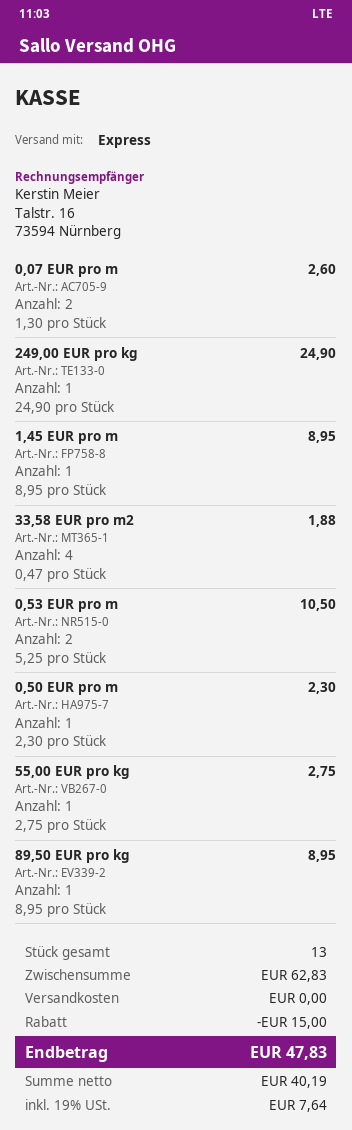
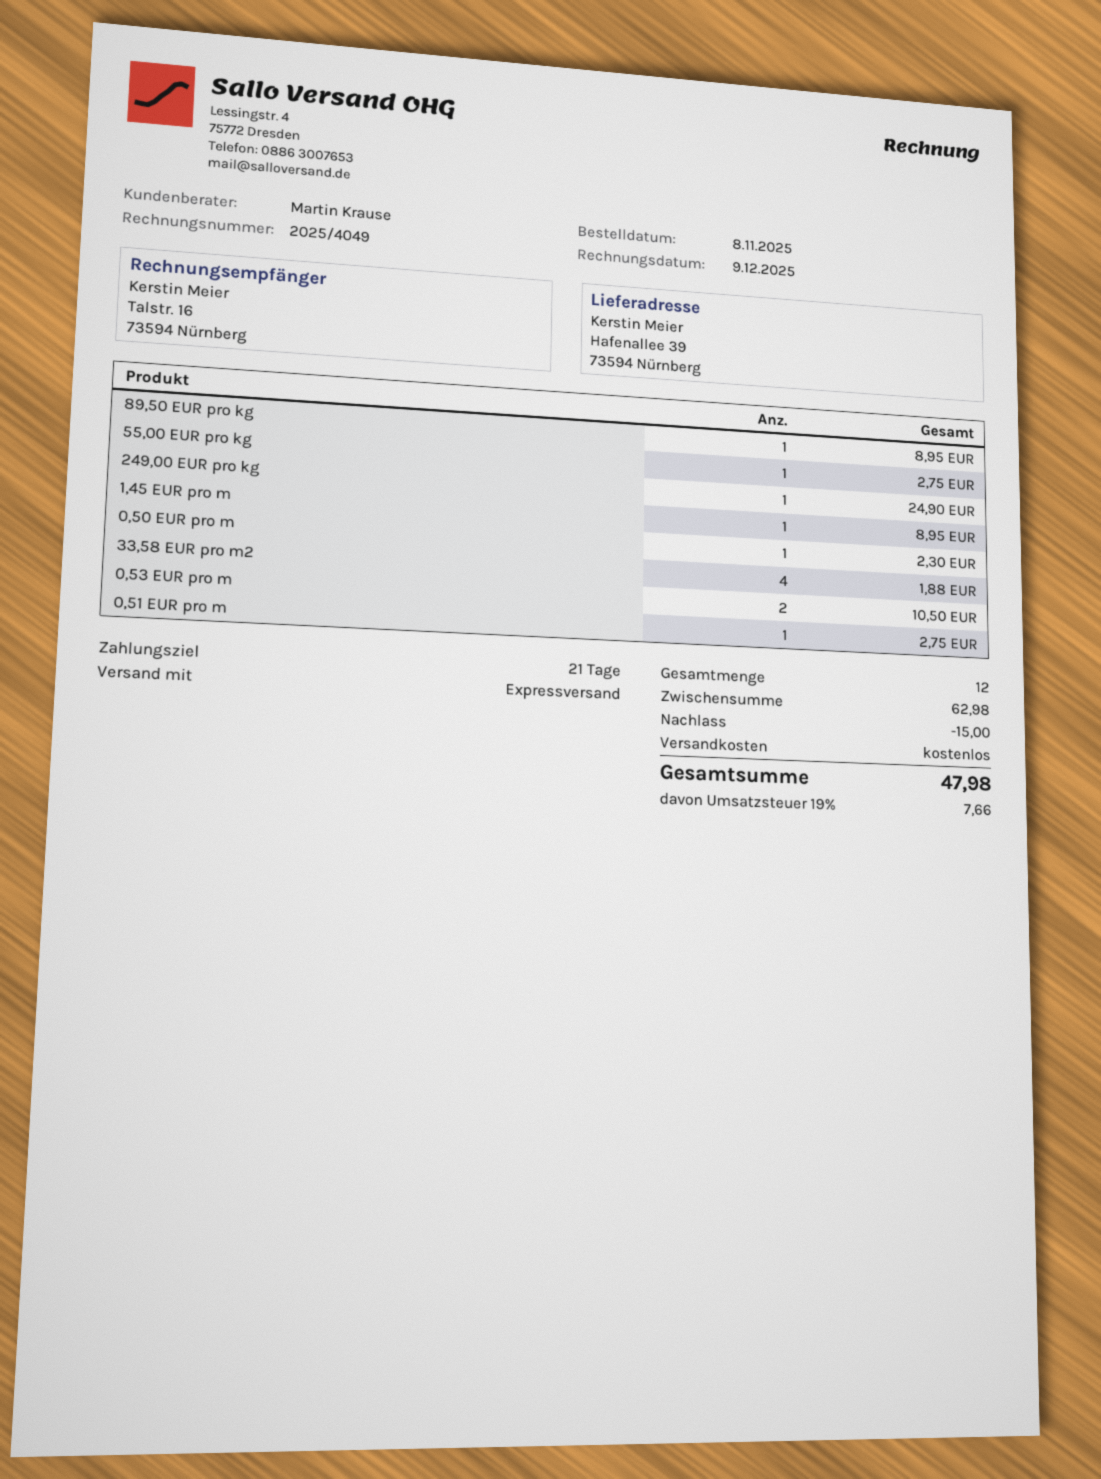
0,07 EUR pro m: 2 for 2.60 -> none
0,51 EUR pro m: none -> 1 for 2.75
total quantity: 13 -> 12
subtotal: 62.83 -> 62.98
tax: 19% = 7.64 -> 19% = 7.66
total: 47.83 -> 47.98

